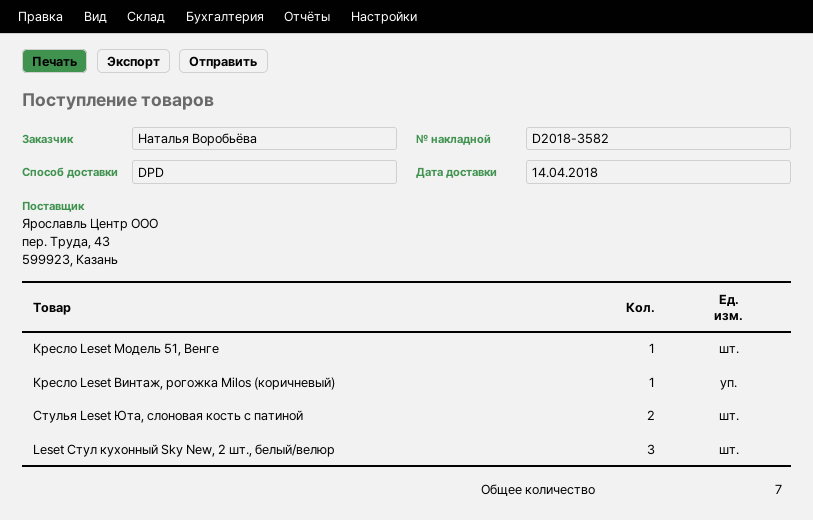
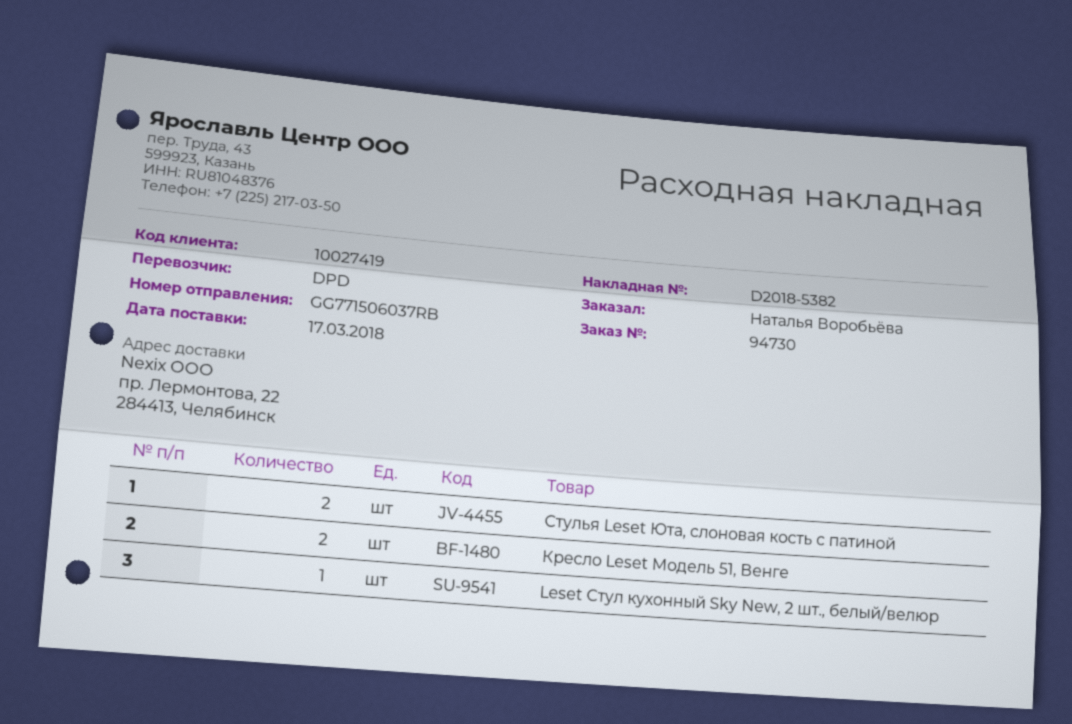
delivery note number: D2018-3582 -> D2018-5382
delivery date: 2018-04-14 -> 2018-03-17
Кресло Leset Модель 51, Венге: 1 -> 2
Кресло Leset Винтаж, рогожка Milos (коричневый): 1 -> none
Leset Стул кухонный Sky New, 2 шт., белый/велюр: 3 -> 1

